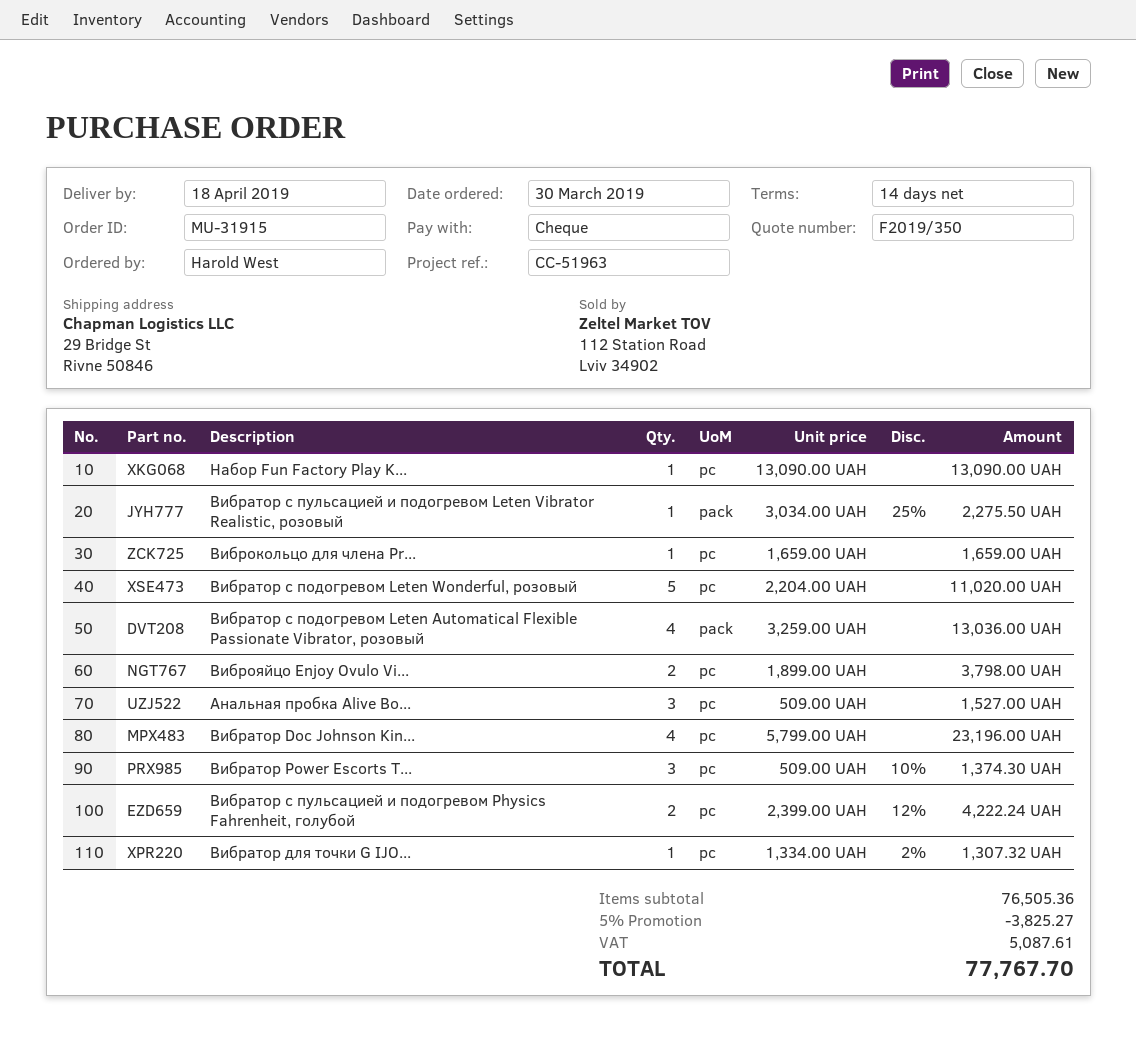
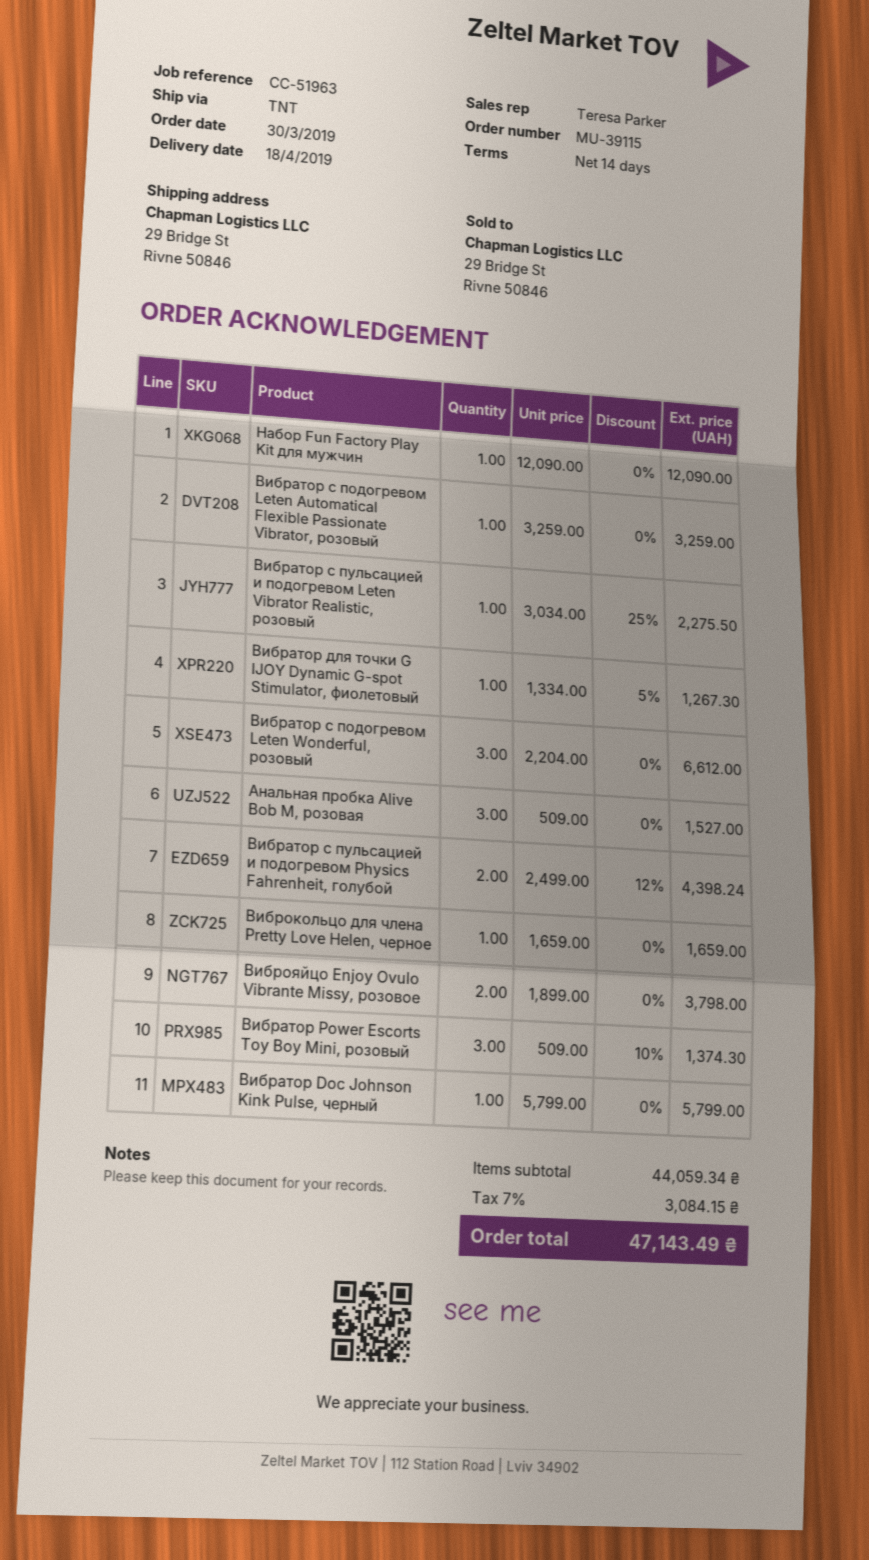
order number: MU-31915 -> MU-39115
Набор Fun Factory Play K...: 1 x 13090.00 = 13090.00 -> 1 x 12090.00 = 12090.00
Вибратор с подогревом Leten Wonderful, розовый: 5 x 2204.00 = 11020.00 -> 3 x 2204.00 = 6612.00
Вибратор с подогревом Leten Automatical Flexible Passionate Vibrator, розовый: 4 x 3259.00 = 13036.00 -> 1 x 3259.00 = 3259.00
Вибратор Doc Johnson Kin...: 4 x 5799.00 = 23196.00 -> 1 x 5799.00 = 5799.00
Вибратор с пульсацией и подогревом Physics Fahrenheit, голубой: 2 x 2399.00 - 12% = 4222.24 -> 2 x 2499.00 - 12% = 4398.24
Вибратор для точки G IJO...: 1 x 1334.00 - 2% = 1307.32 -> 1 x 1334.00 - 5% = 1267.30
subtotal: 76505.36 -> 44059.34
discount: 5% = 3825.27 -> none
tax: 5087.61 -> 3084.15
total: 77767.70 -> 47143.49

